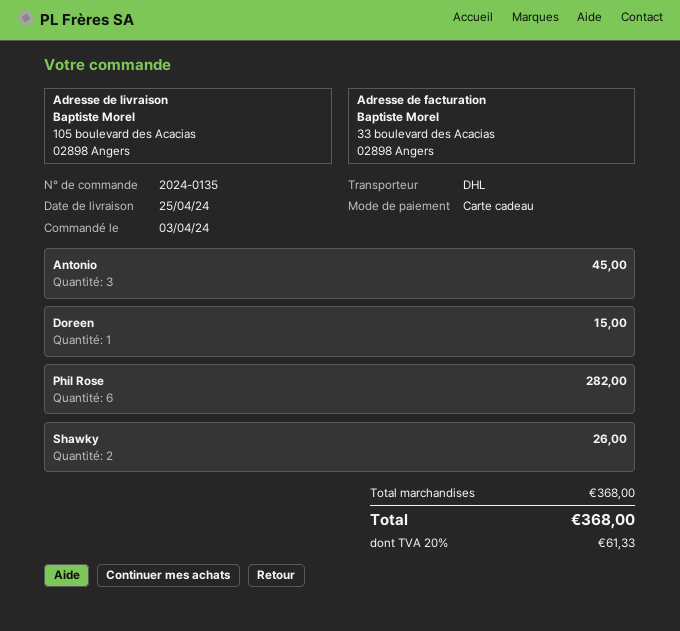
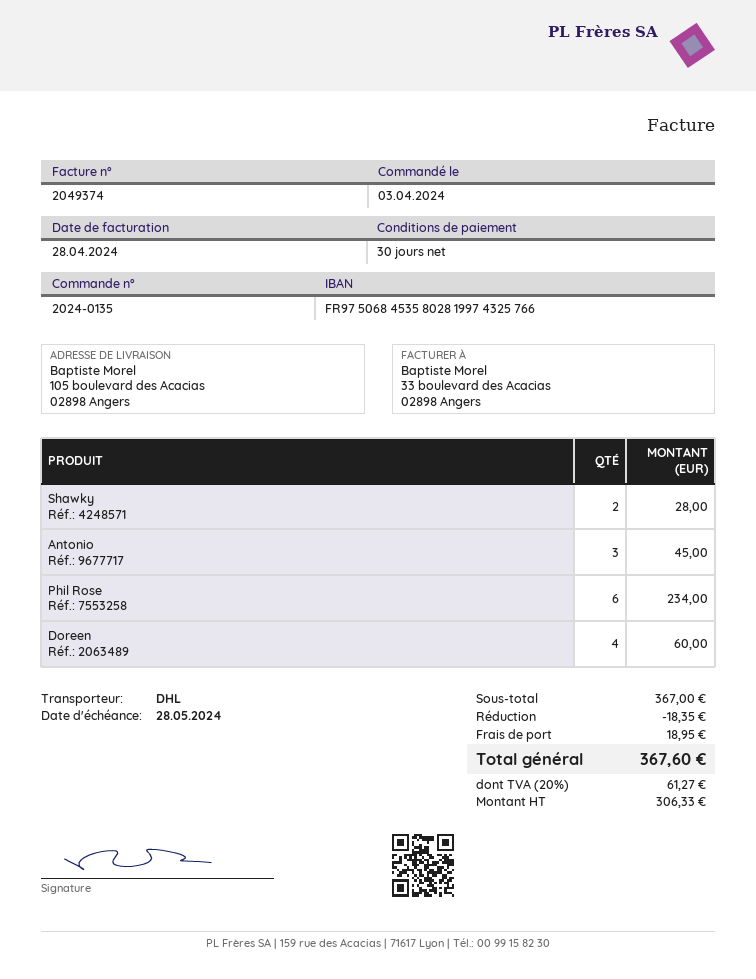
Doreen: 1 for 15.00 -> 4 for 60.00
Phil Rose: 6 for 282.00 -> 6 for 234.00
Shawky: 2 for 26.00 -> 2 for 28.00
subtotal: 368.00 -> 367.00
discount: none -> 18.35
shipping: none -> 18.95
tax: 20% = 61.33 -> 20% = 61.27
total: 368.00 -> 367.60

